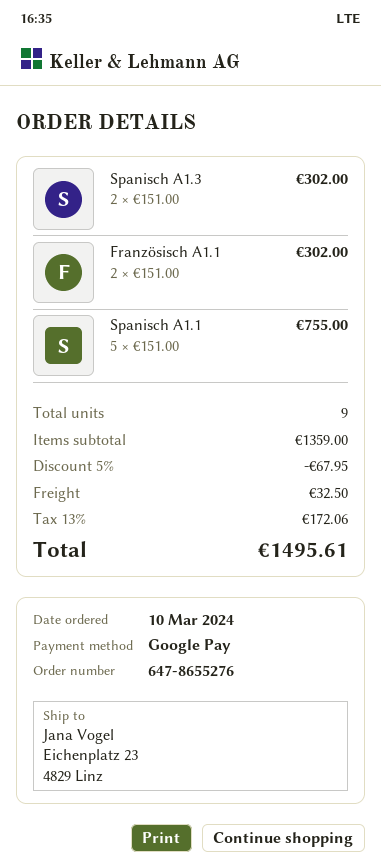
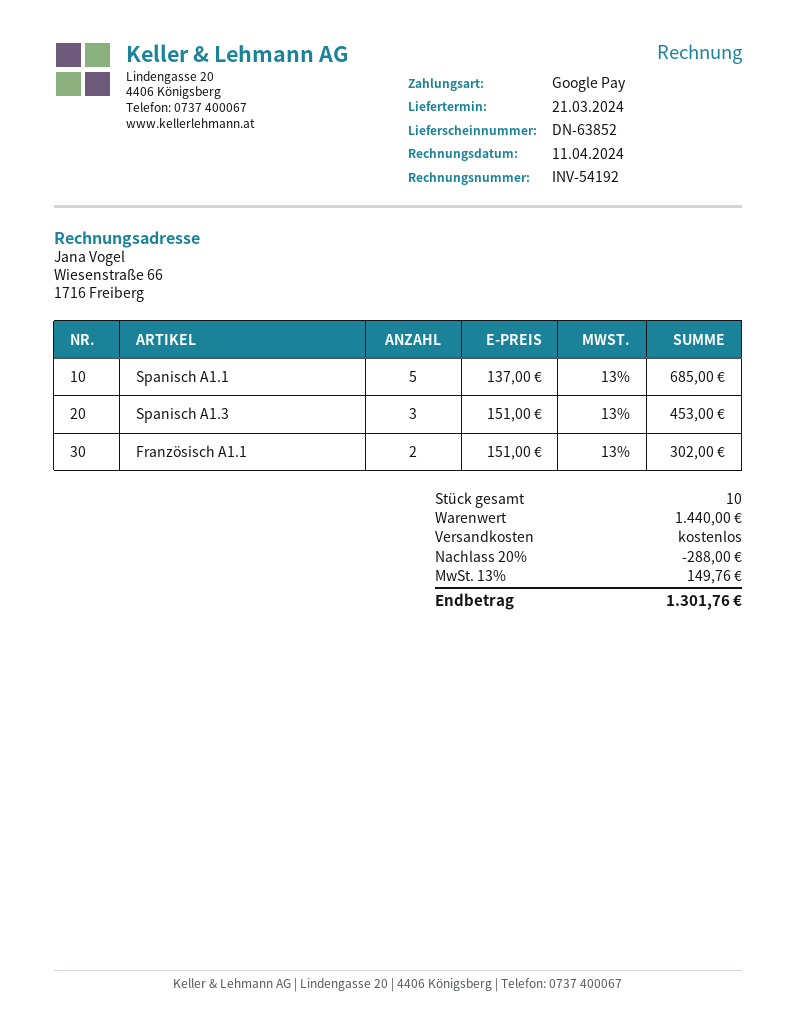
Spanisch A1.3: 2 x 151.00 = 302.00 -> 3 x 151.00 = 453.00
Spanisch A1.1: 5 x 151.00 = 755.00 -> 5 x 137.00 = 685.00
total quantity: 9 -> 10
subtotal: 1359.00 -> 1440.00
discount: 5% = 67.95 -> 20% = 288.00
shipping: 32.50 -> 0.00
tax: 13% = 172.06 -> 13% = 149.76
total: 1495.61 -> 1301.76

